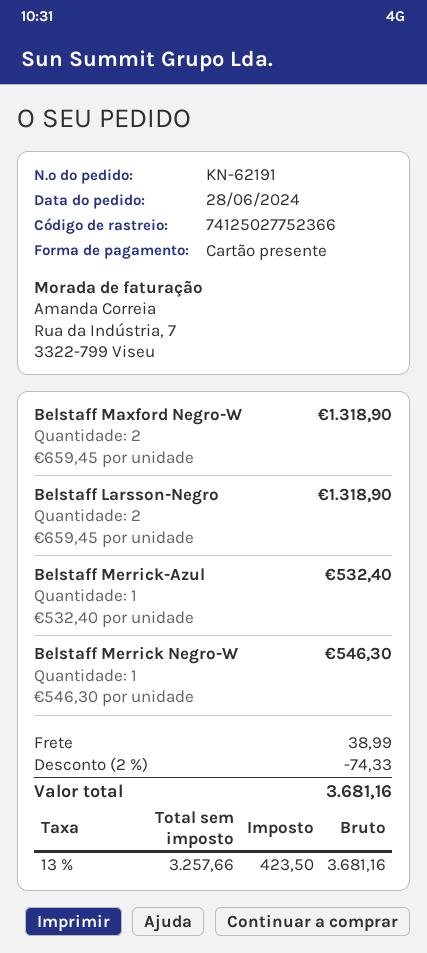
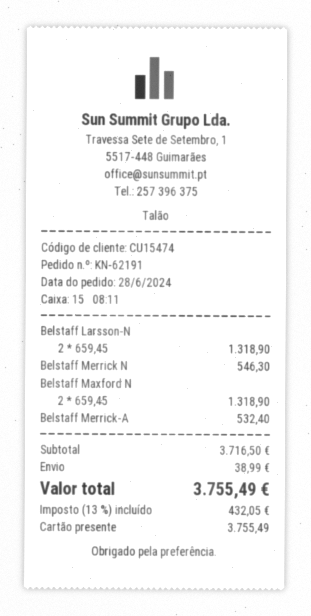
discount: 2% = 74.33 -> none
tax: 13% = 423.50 -> 13% = 432.05
total: 3681.16 -> 3755.49

